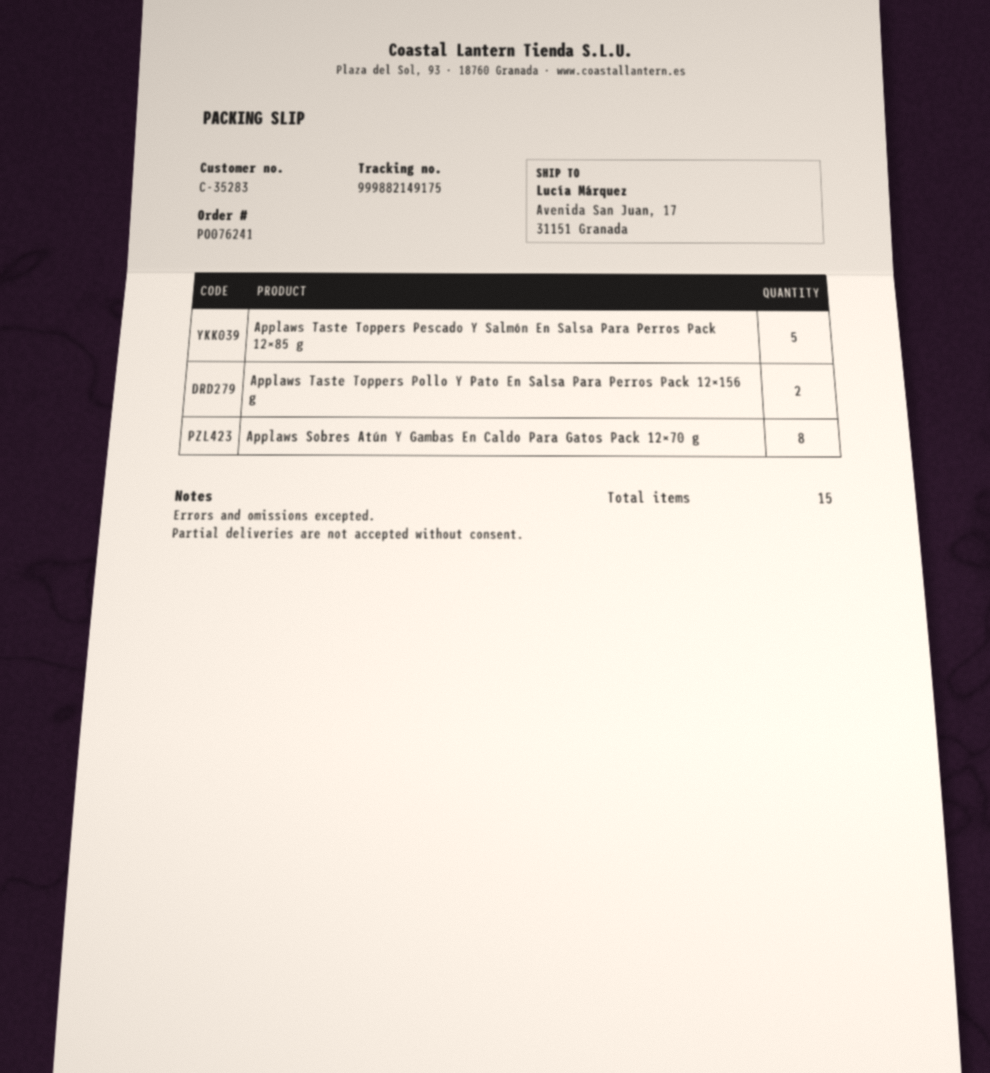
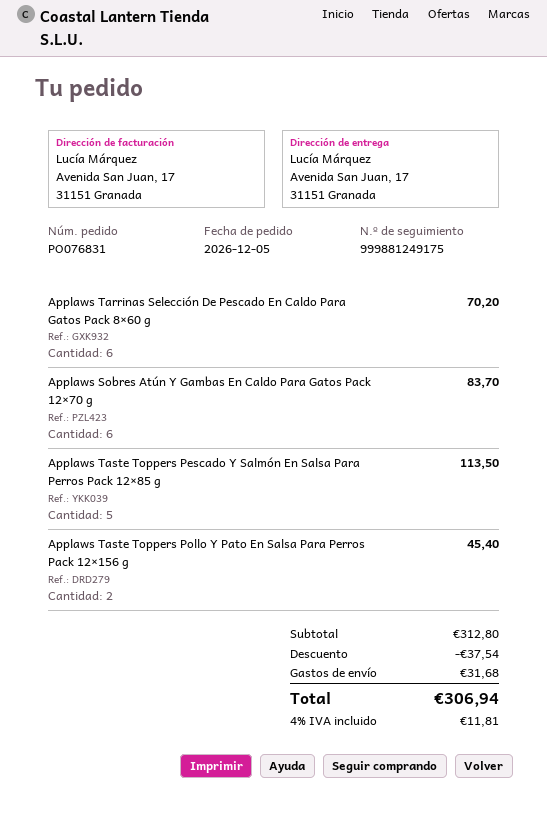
order number: PO076241 -> PO076831
tracking number: 999882149175 -> 999881249175
Applaws Sobres Atún Y Gambas En Caldo Para Gatos Pack 12×70 g: 8 -> 6
Applaws Tarrinas Selección De Pescado En Caldo Para Gatos Pack 8×60 g: none -> 6

